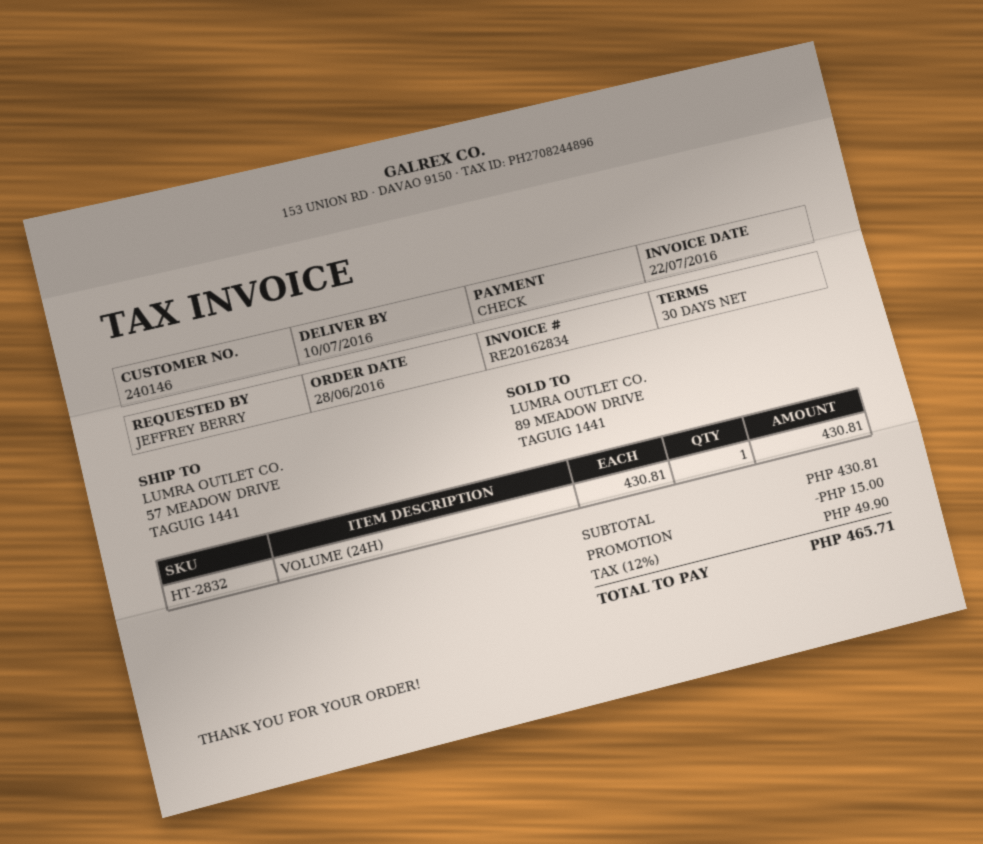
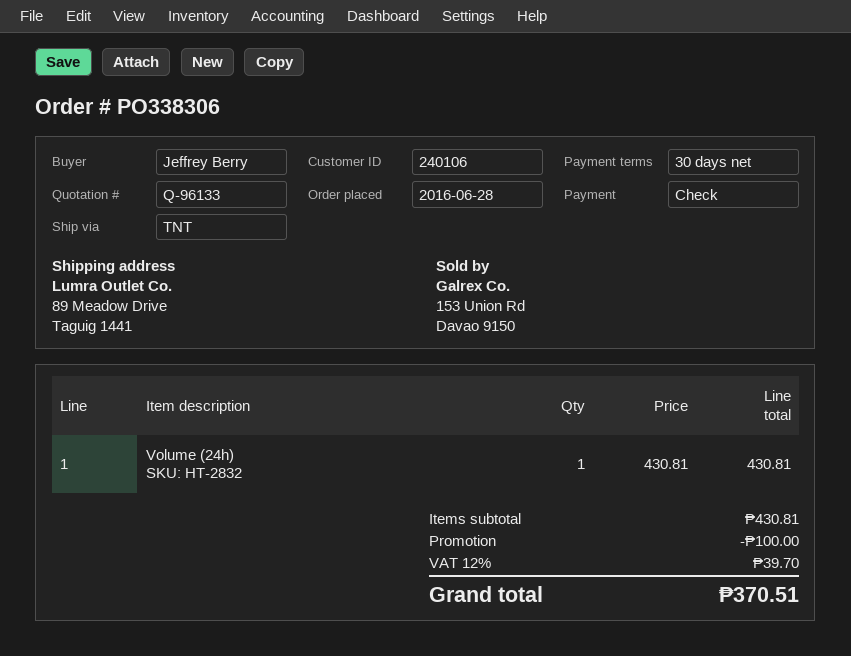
customer number: 240146 -> 240106
ship to: 57 MEADOW DRIVE, TAGUIG 1441 -> 89 Meadow Drive, Taguig 1441
discount: 15.00 -> 100.00
tax: 12% = 49.90 -> 12% = 39.70
total: 465.71 -> 370.51

